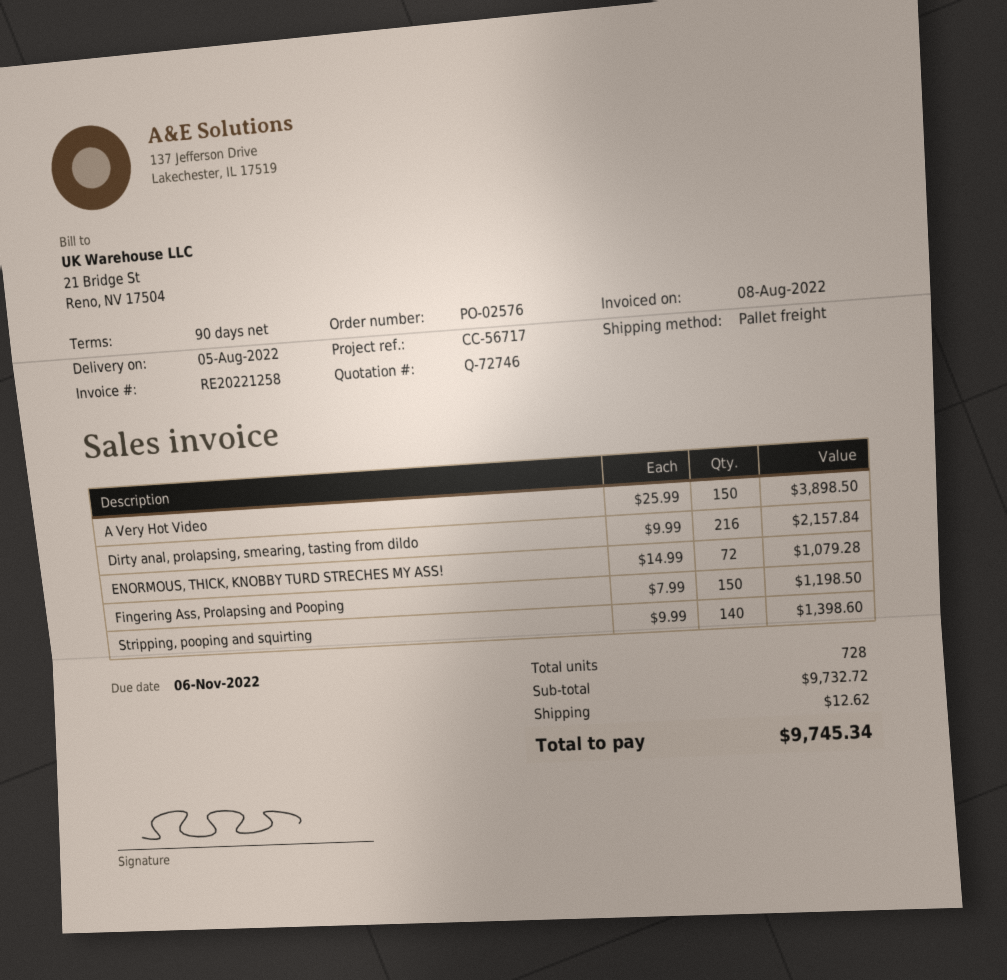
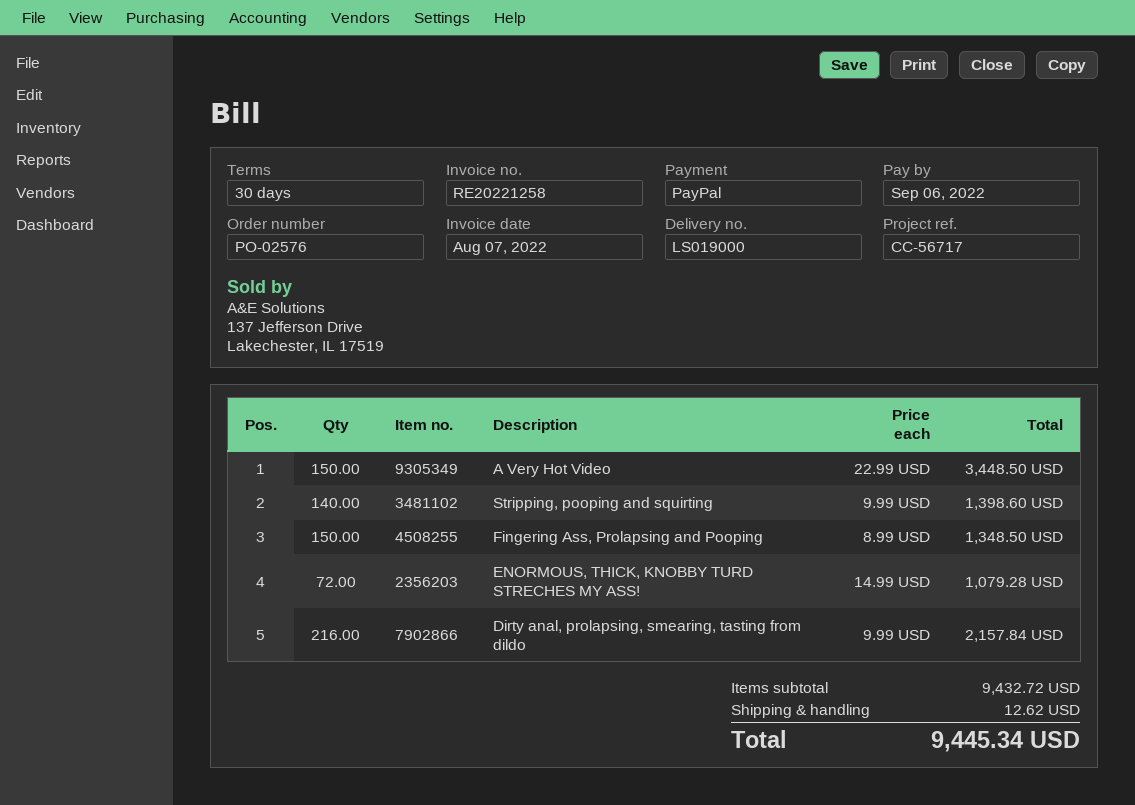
invoice date: 2022-08-08 -> 2022-08-07
payment terms: 90 days -> 30 days
due date: 2022-11-06 -> 2022-09-06
A Very Hot Video: 150 x 25.99 = 3898.50 -> 150 x 22.99 = 3448.50
Fingering Ass, Prolapsing and Pooping: 150 x 7.99 = 1198.50 -> 150 x 8.99 = 1348.50
subtotal: 9732.72 -> 9432.72
total: 9745.34 -> 9445.34

